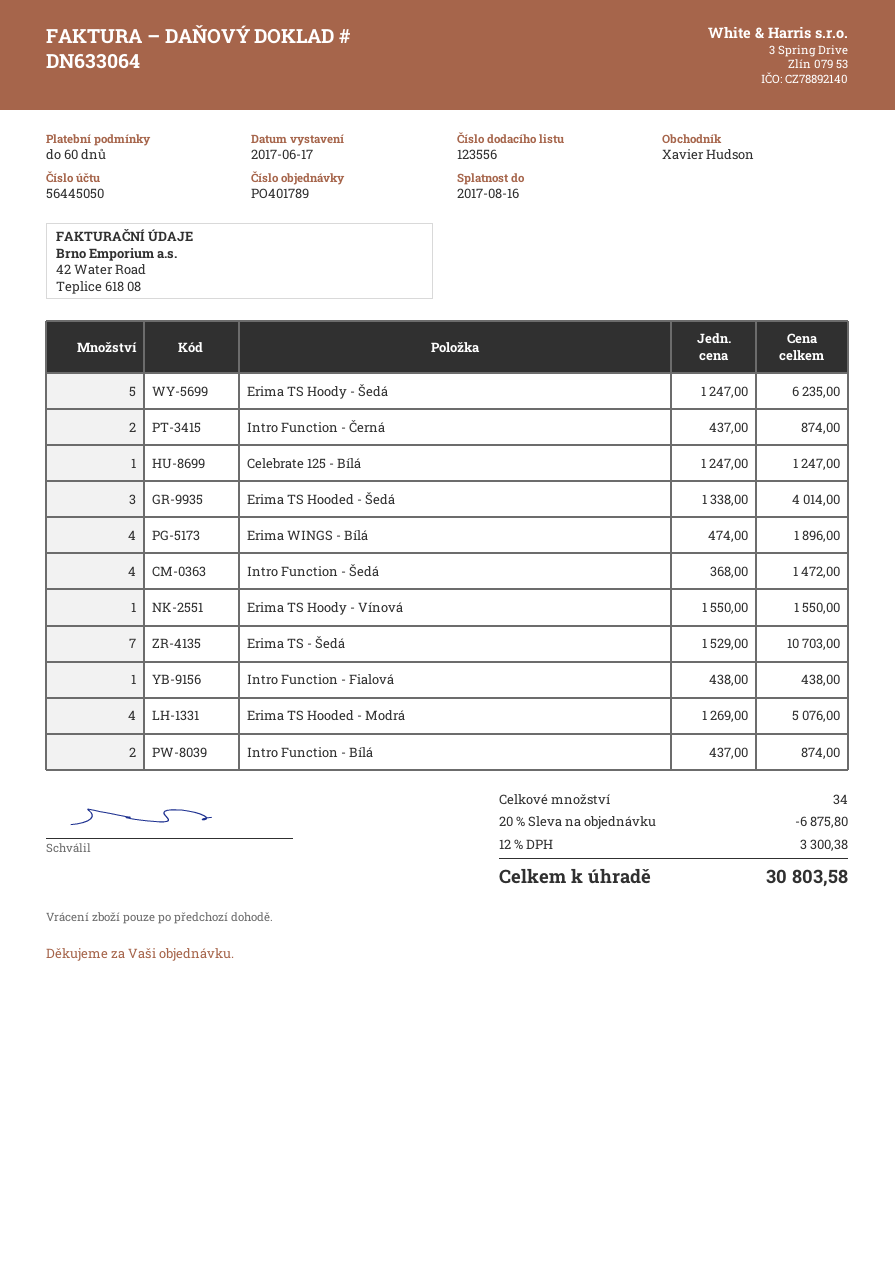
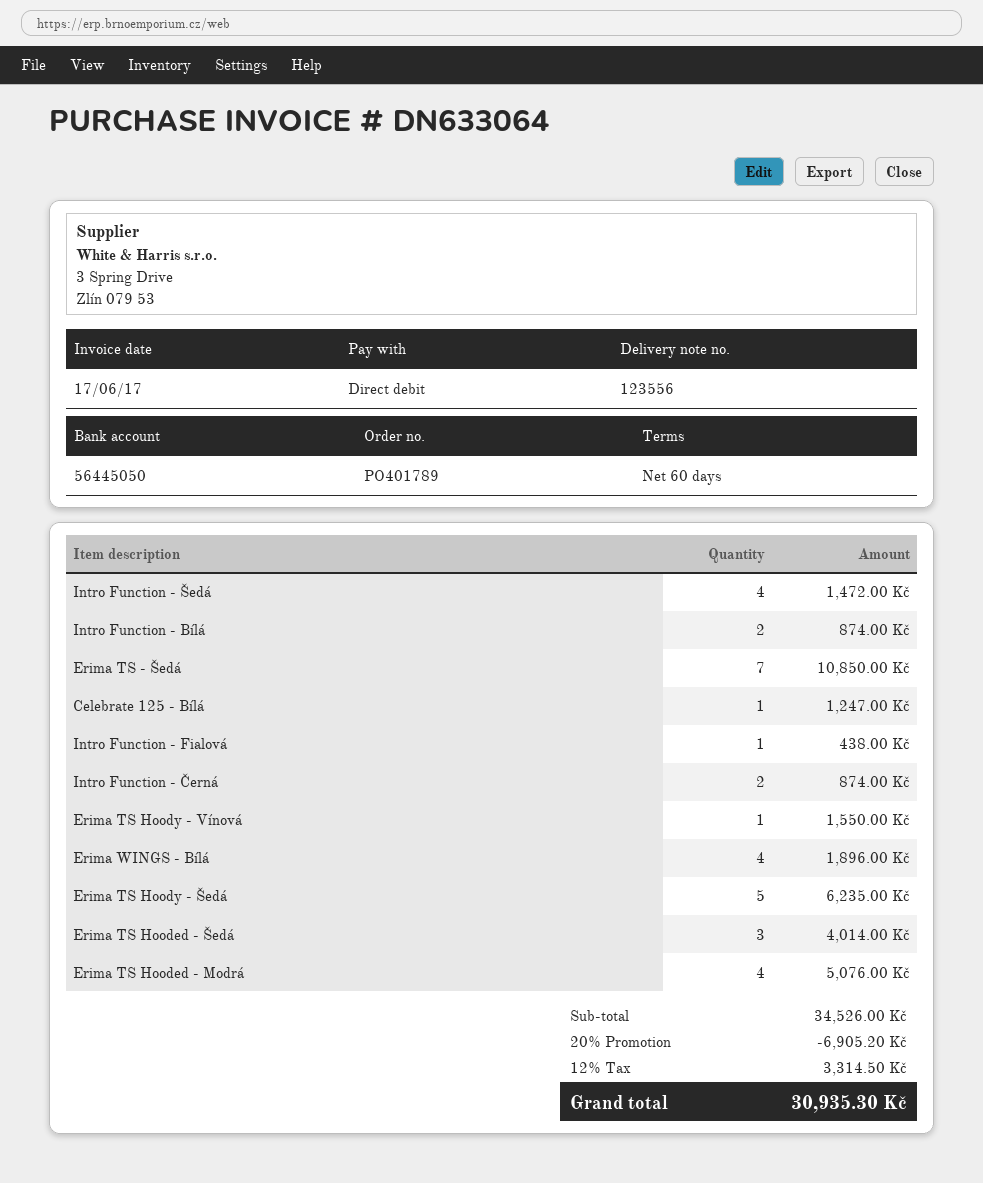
Erima TS - Šedá: 7 for 10703.00 -> 7 for 10850.00
discount: 20% = 6875.80 -> 20% = 6905.20
tax: 12% = 3300.38 -> 12% = 3314.50
total: 30803.58 -> 30935.30

